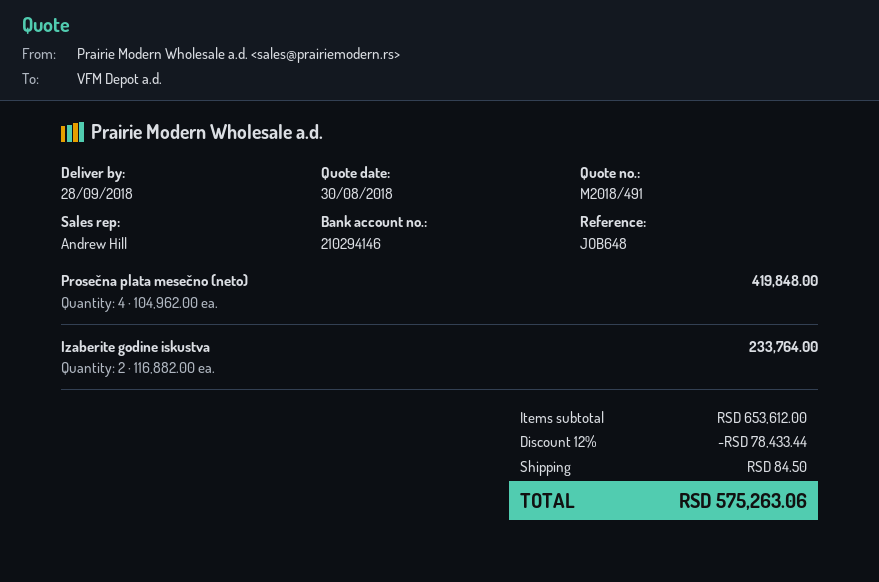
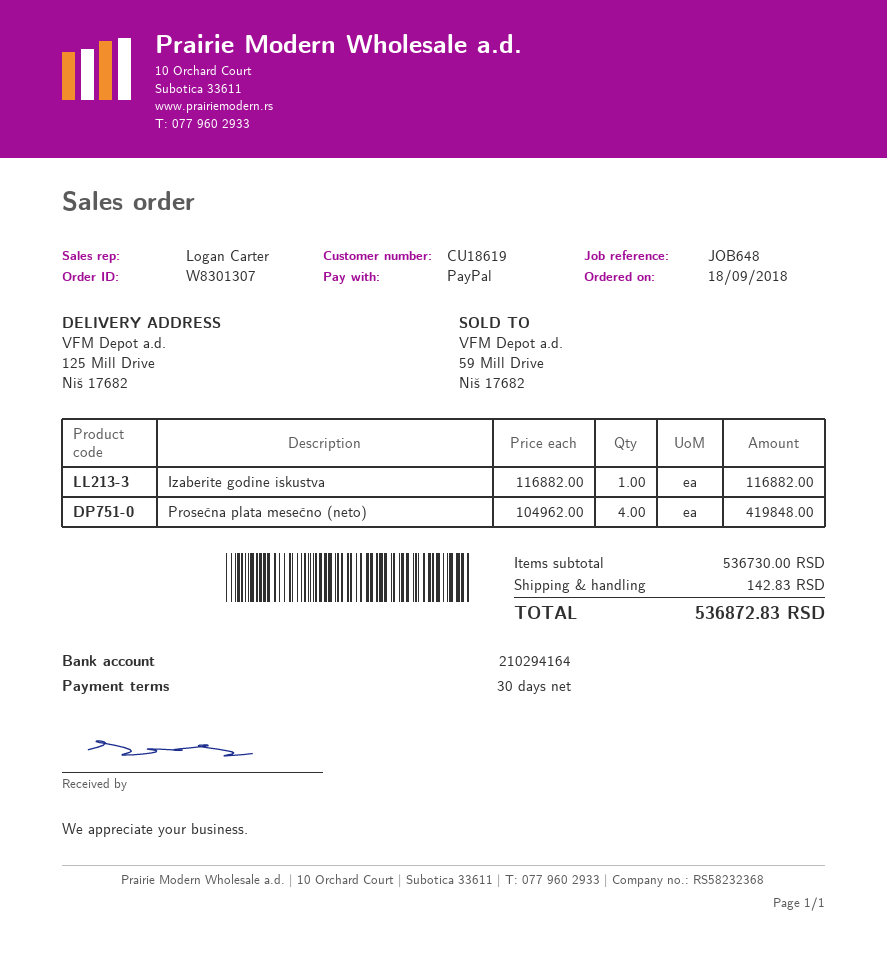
sales rep: Andrew Hill -> Logan Carter
bank account: 210294146 -> 210294164
Izaberite godine iskustva: 2 x 116882.00 = 233764.00 -> 1 x 116882.00 = 116882.00
subtotal: 653612.00 -> 536730.00
discount: 12% = 78433.44 -> none
shipping: 84.50 -> 142.83
total: 575263.06 -> 536872.83

